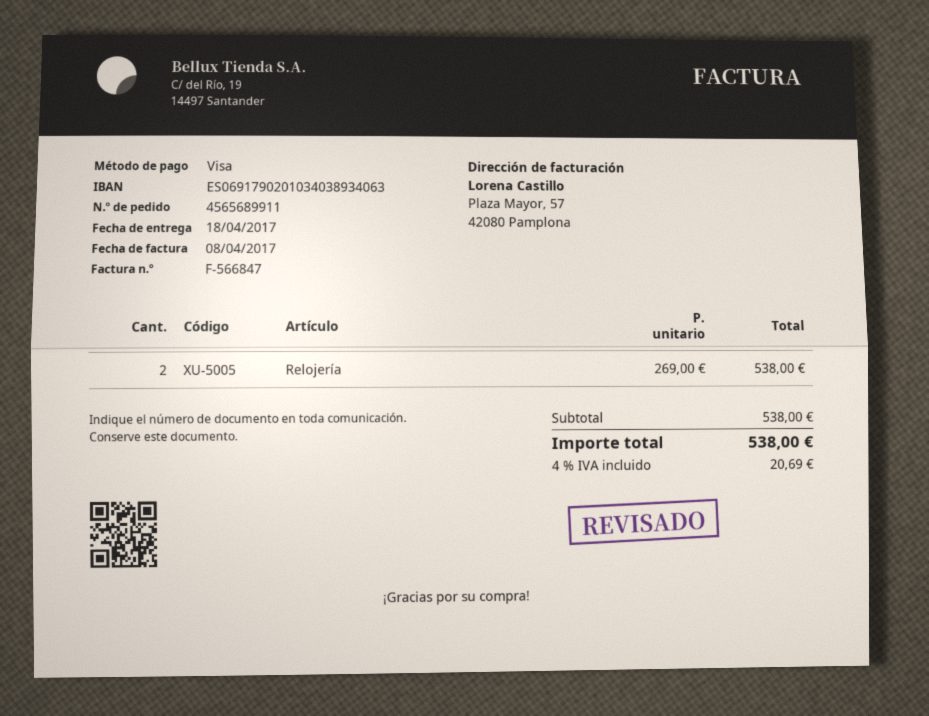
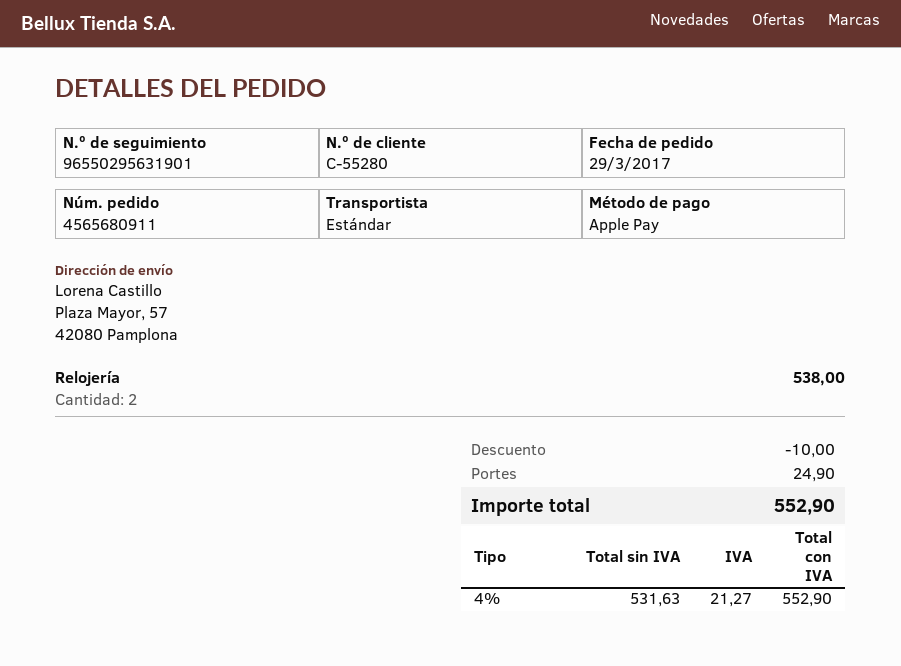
order number: 4565689911 -> 4565680911
payment method: Visa -> Apple Pay
discount: none -> 10.00
shipping: none -> 24.90
tax: 4% = 20.69 -> 4% = 21.27
total: 538.00 -> 552.90

